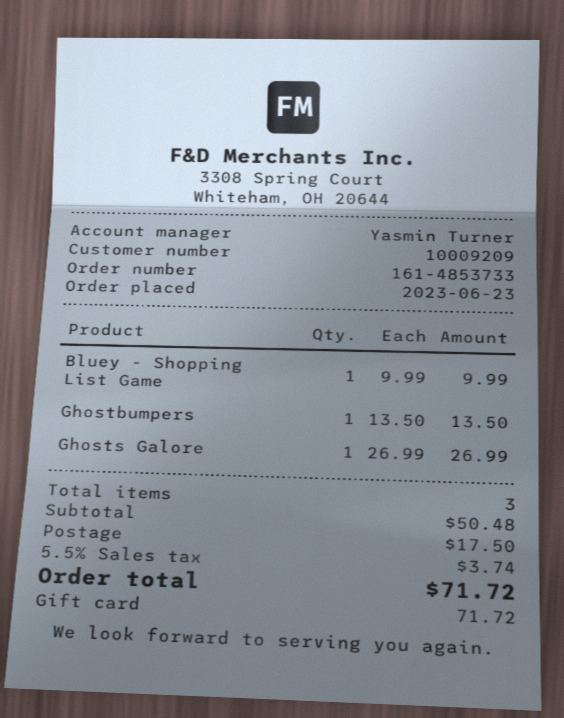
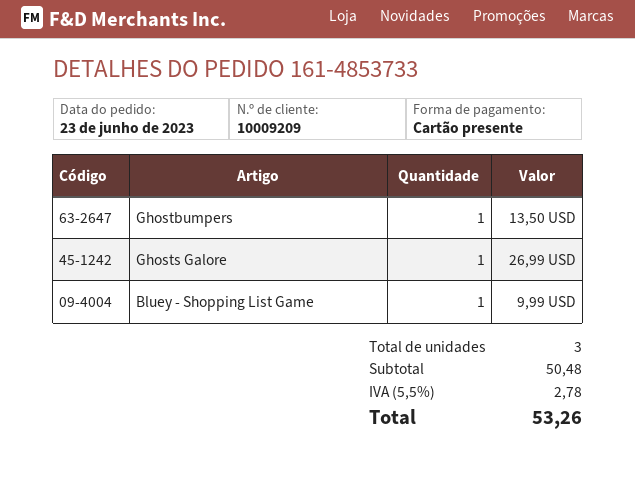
shipping: 17.50 -> none
tax: 5.5% = 3.74 -> 5.5% = 2.78
total: 71.72 -> 53.26

